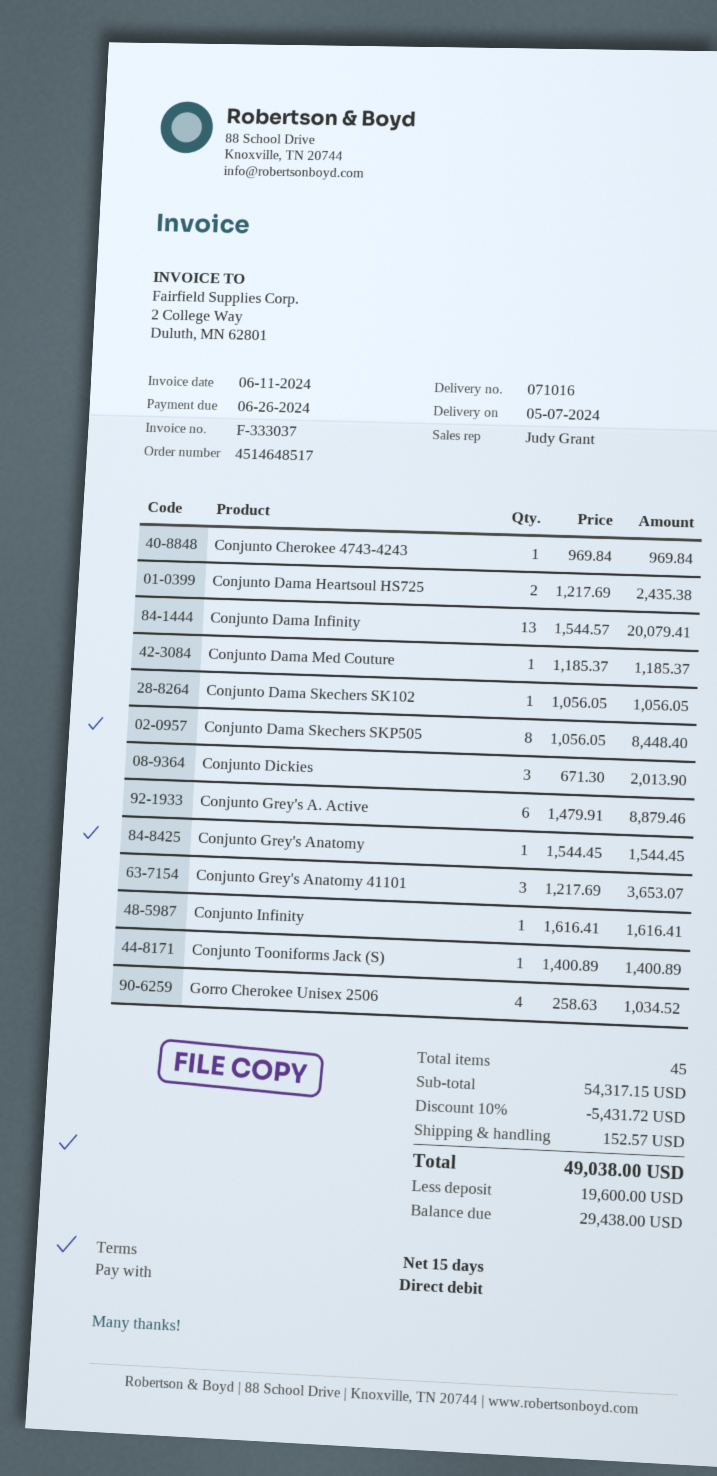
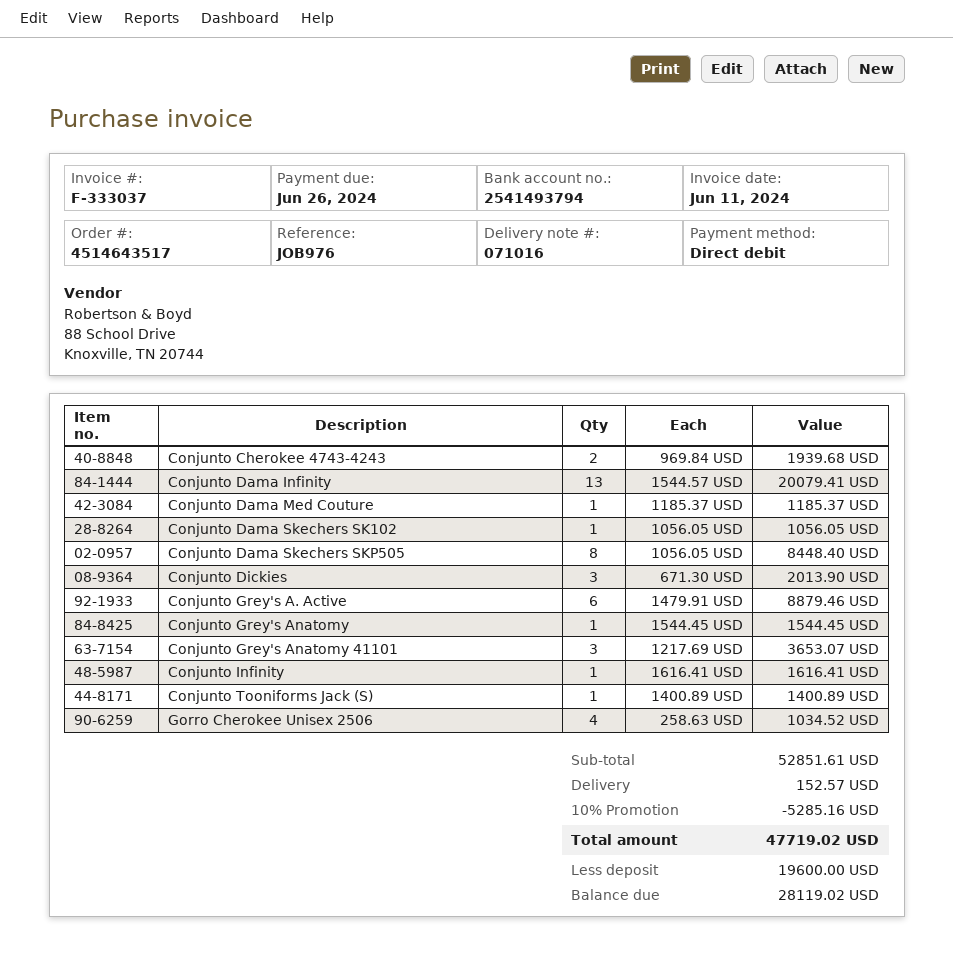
order number: 4514648517 -> 4514643517
Conjunto Cherokee 4743-4243: 1 x 969.84 = 969.84 -> 2 x 969.84 = 1939.68
Conjunto Dama Heartsoul HS725: 2 x 1217.69 = 2435.38 -> none
subtotal: 54317.15 -> 52851.61
discount: 10% = 5431.72 -> 10% = 5285.16
total: 49038.00 -> 47719.02
balance: 29438.00 -> 28119.02

